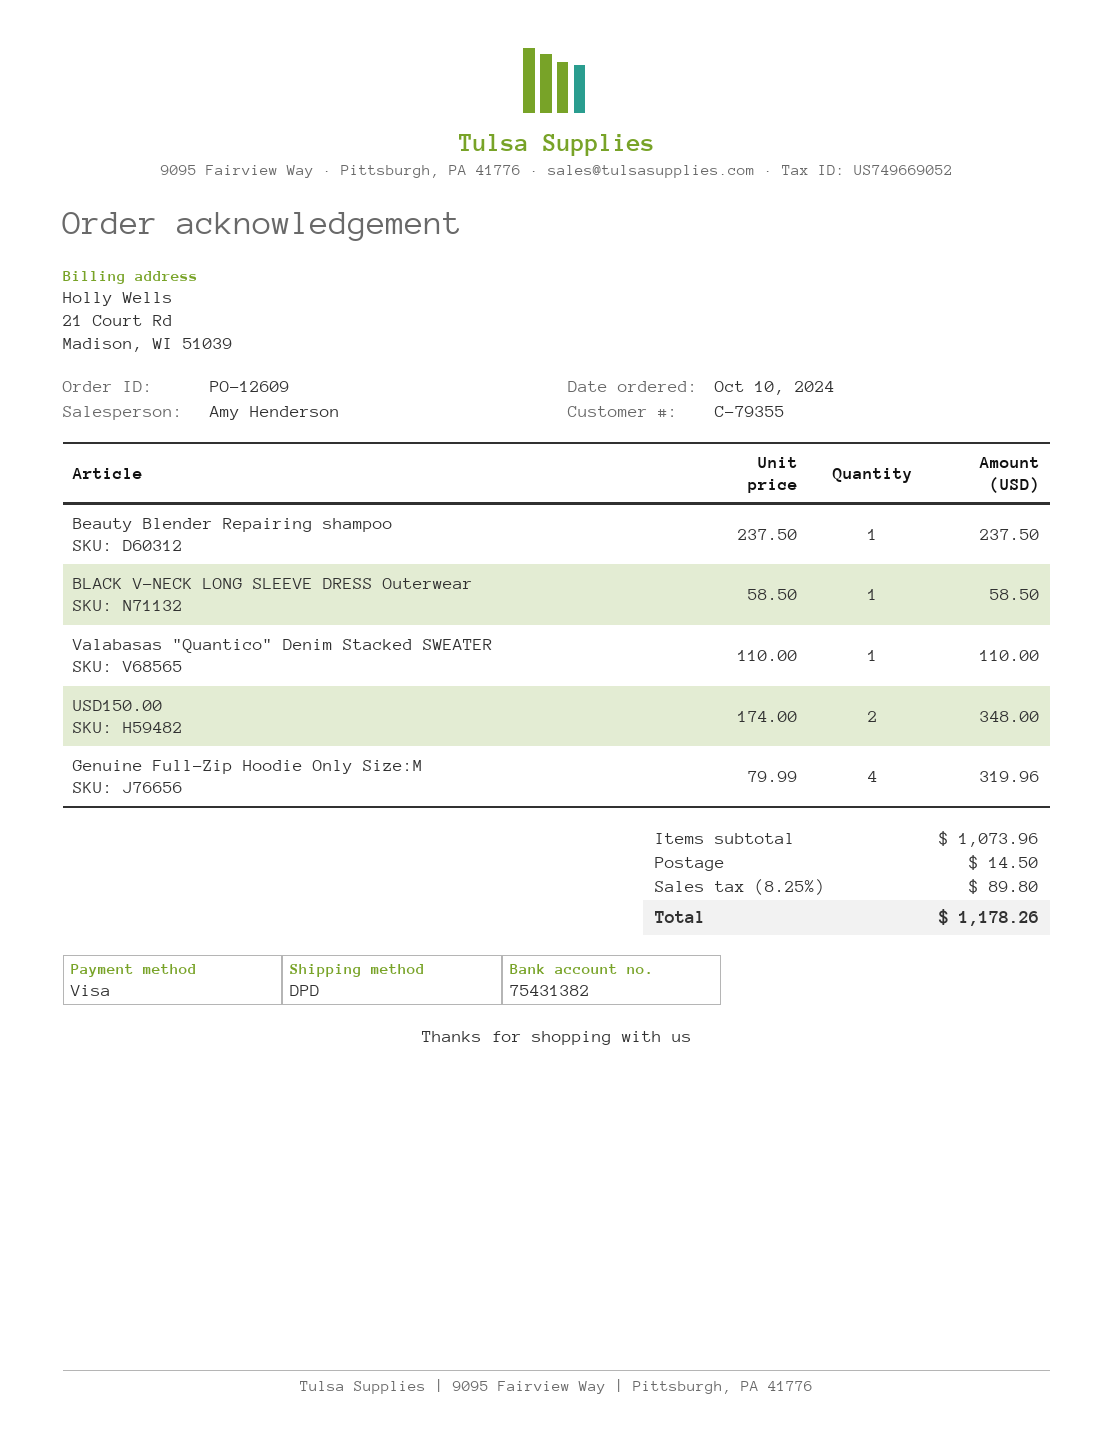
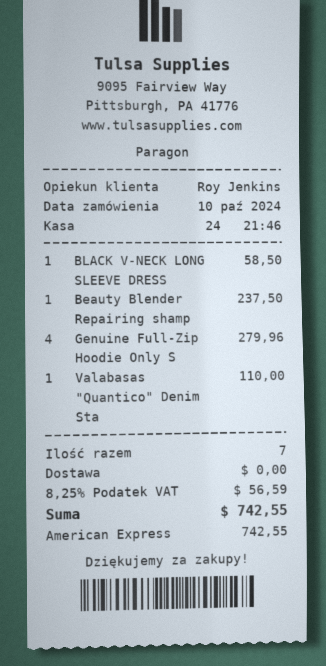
sales rep: Amy Henderson -> Roy Jenkins
payment method: Visa -> American Express
USD150.00: 2 for 348.00 -> none
Genuine Full-Zip Hoodie Only Size:M: 4 for 319.96 -> 4 for 279.96
shipping: 14.50 -> 0.00
tax: 8.25% = 89.80 -> 8.25% = 56.59
total: 1178.26 -> 742.55

